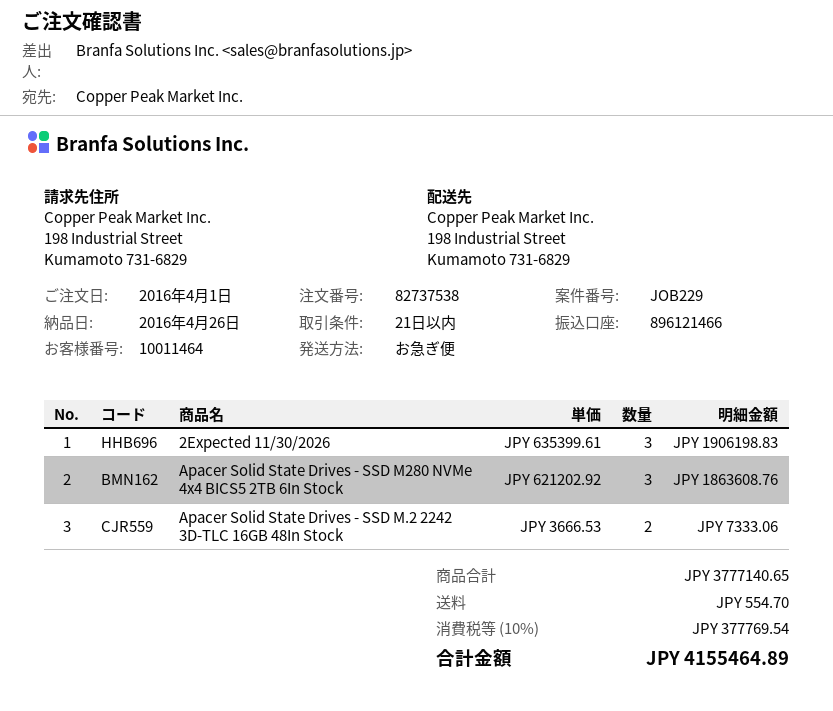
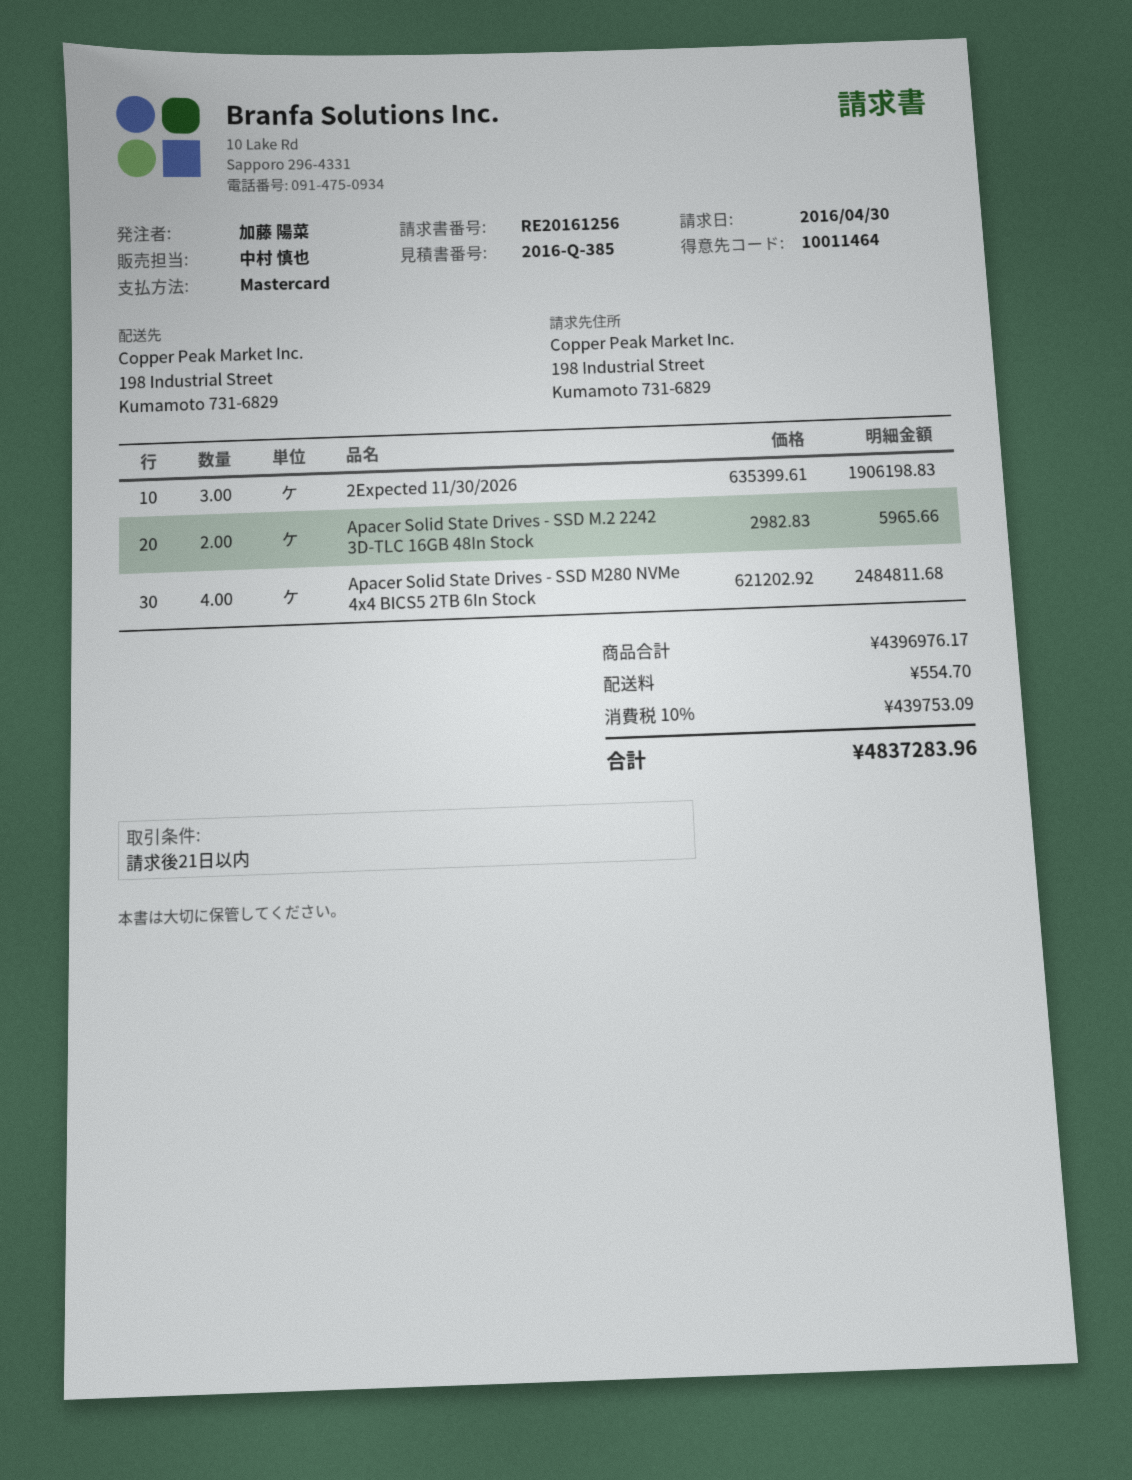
Apacer Solid State Drives - SSD M280 NVMe 4x4 BICS5 2TB 6In Stock: 3 x 621202.92 = 1863608.76 -> 4 x 621202.92 = 2484811.68
Apacer Solid State Drives - SSD M.2 2242 3D-TLC 16GB 48In Stock: 2 x 3666.53 = 7333.06 -> 2 x 2982.83 = 5965.66
subtotal: 3777140.65 -> 4396976.17
tax: 10% = 377769.54 -> 10% = 439753.09
total: 4155464.89 -> 4837283.96

